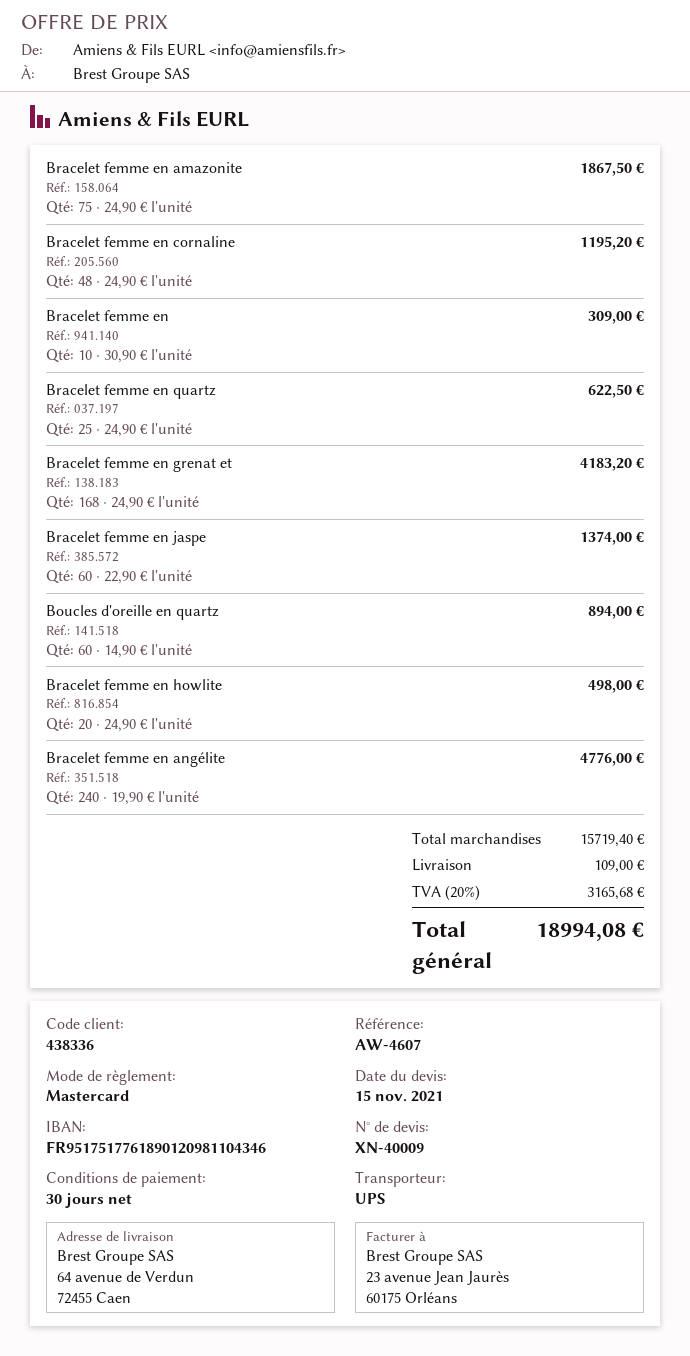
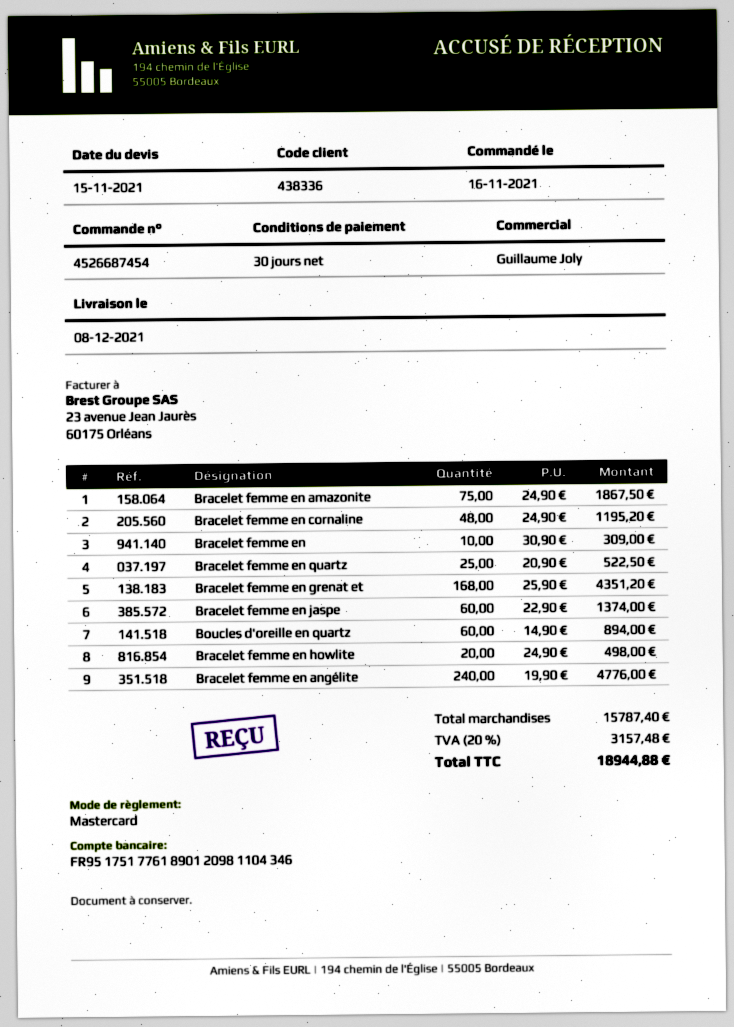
Bracelet femme en quartz: 25 x 24.90 = 622.50 -> 25 x 20.90 = 522.50
Bracelet femme en grenat et: 168 x 24.90 = 4183.20 -> 168 x 25.90 = 4351.20
subtotal: 15719.40 -> 15787.40
shipping: 109.00 -> none
tax: 20% = 3165.68 -> 20% = 3157.48
total: 18994.08 -> 18944.88

